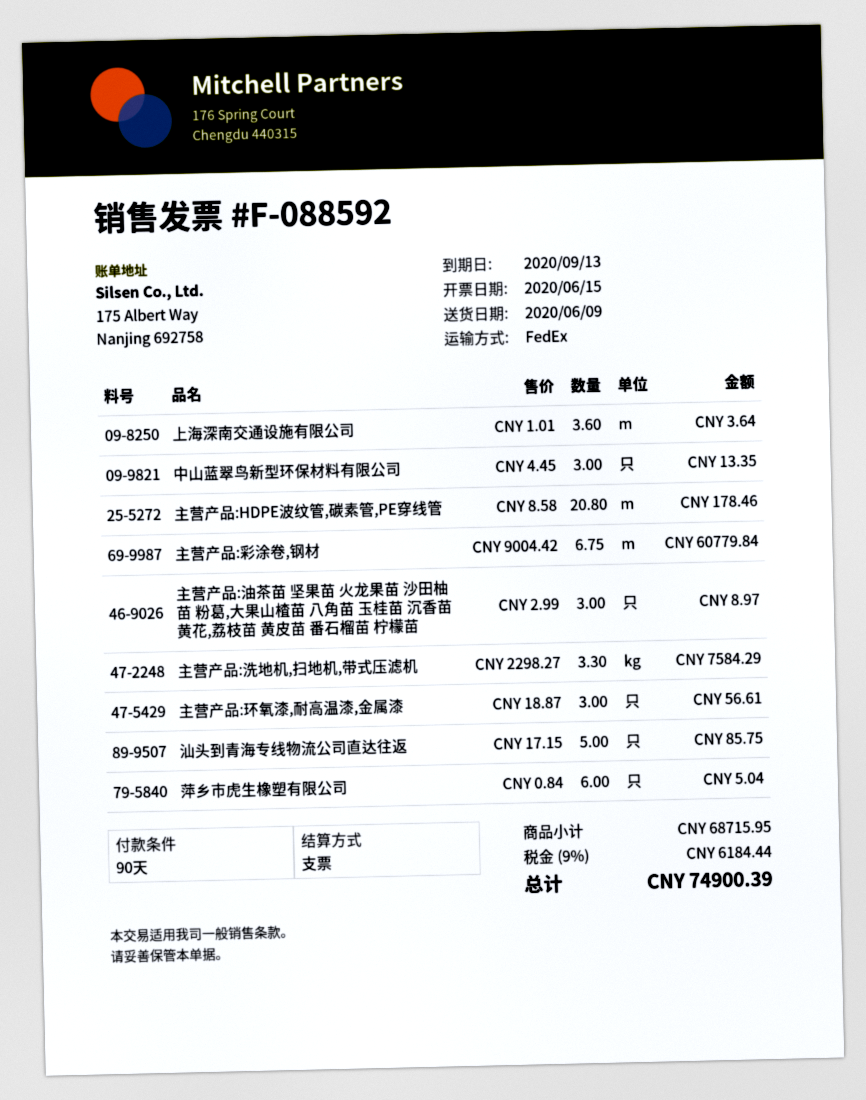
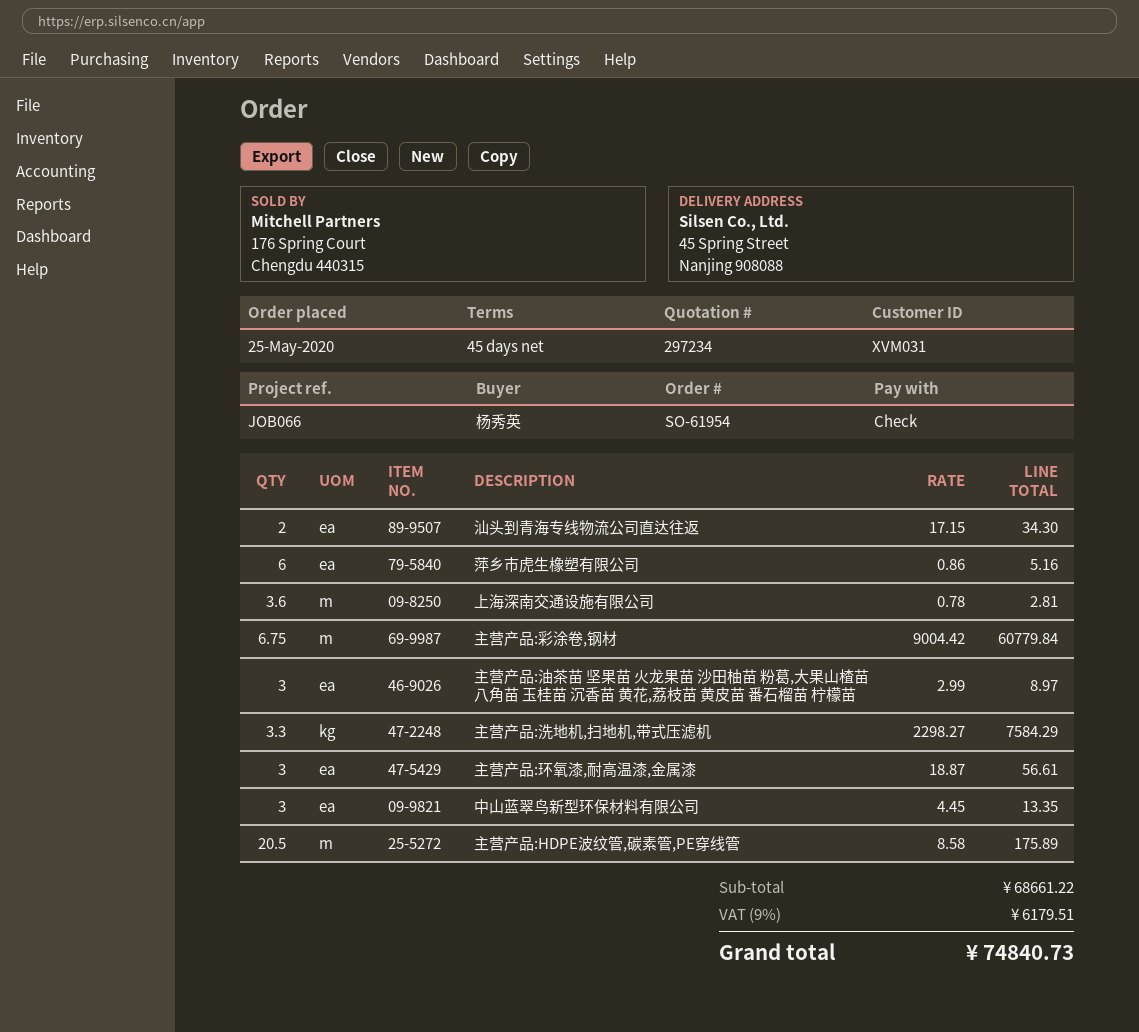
payment terms: 90 days -> 45 days
上海深南交通设施有限公司: 3.6 x 1.01 = 3.64 -> 3.6 x 0.78 = 2.81
主营产品:HDPE波纹管,碳素管,PE穿线管: 20.8 x 8.58 = 178.46 -> 20.5 x 8.58 = 175.89
汕头到青海专线物流公司直达往返: 5 x 17.15 = 85.75 -> 2 x 17.15 = 34.30
萍乡市虎生橡塑有限公司: 6 x 0.84 = 5.04 -> 6 x 0.86 = 5.16
subtotal: 68715.95 -> 68661.22
tax: 9% = 6184.44 -> 9% = 6179.51
total: 74900.39 -> 74840.73

